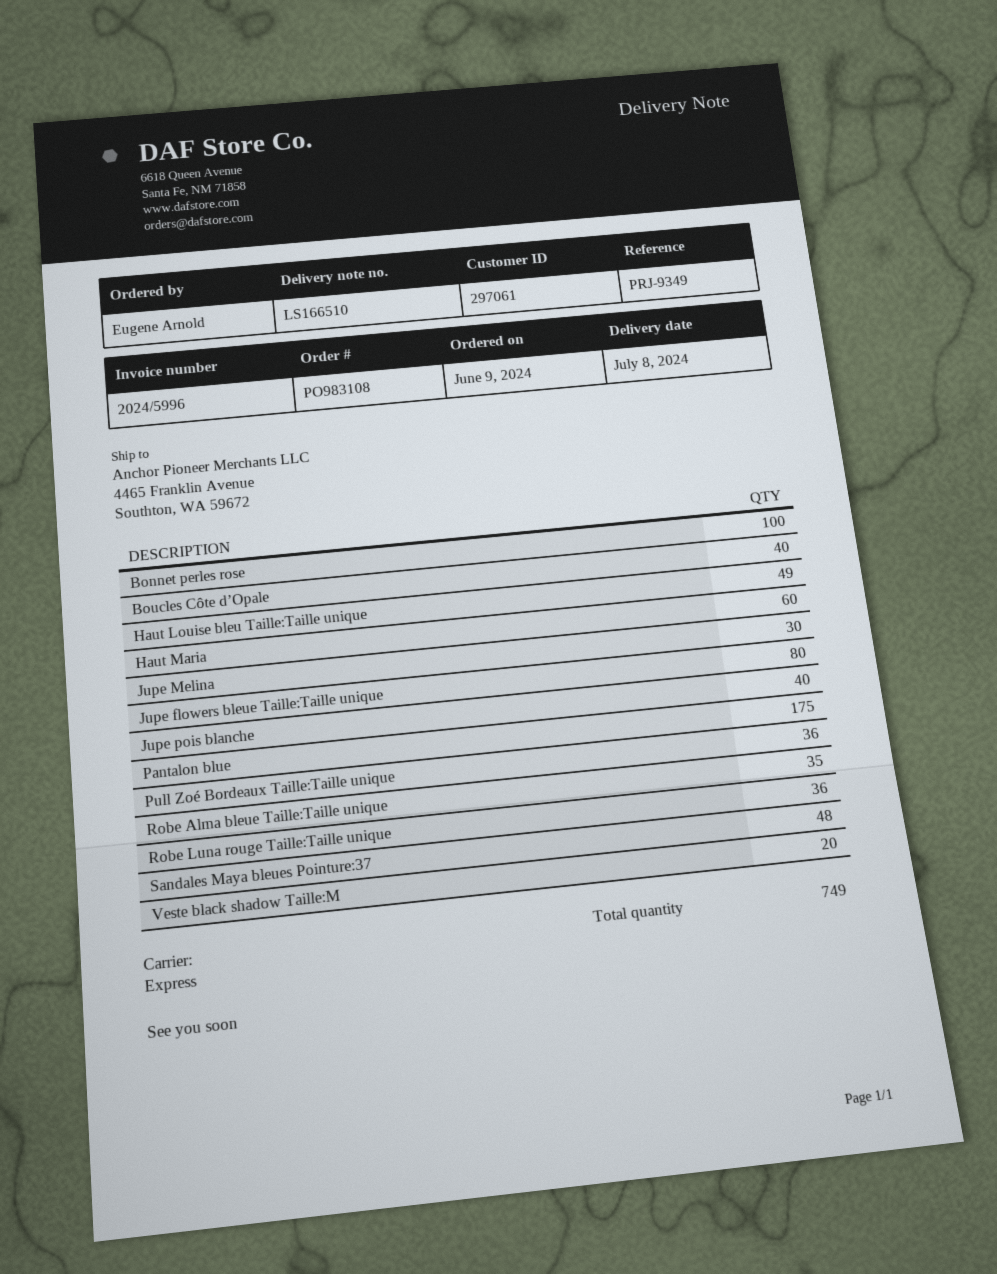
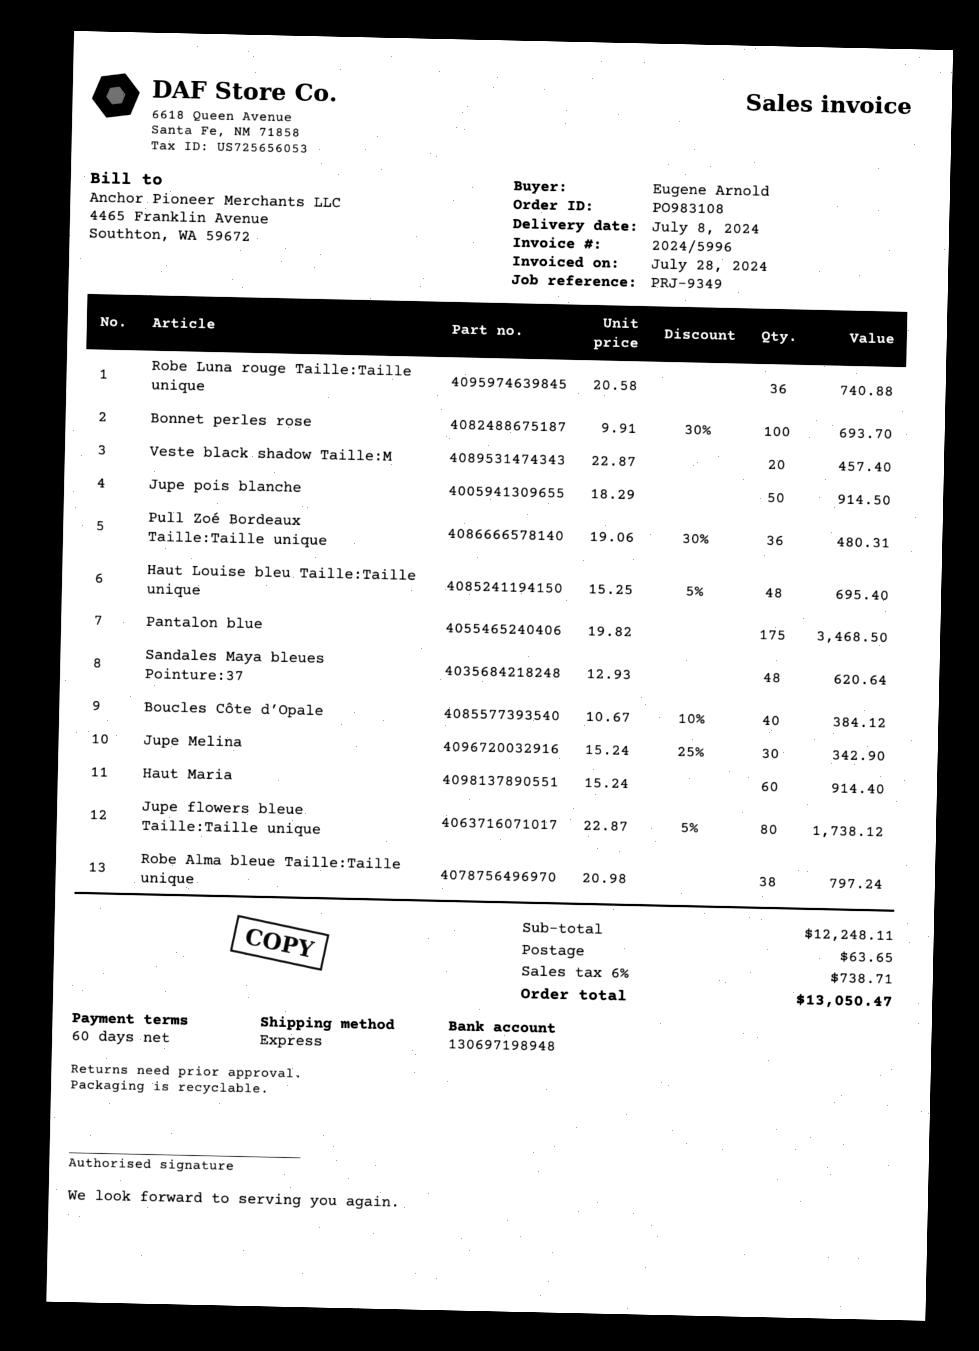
Haut Louise bleu Taille:Taille unique: 49 -> 48
Jupe pois blanche: 40 -> 50
Robe Alma bleue Taille:Taille unique: 35 -> 38

